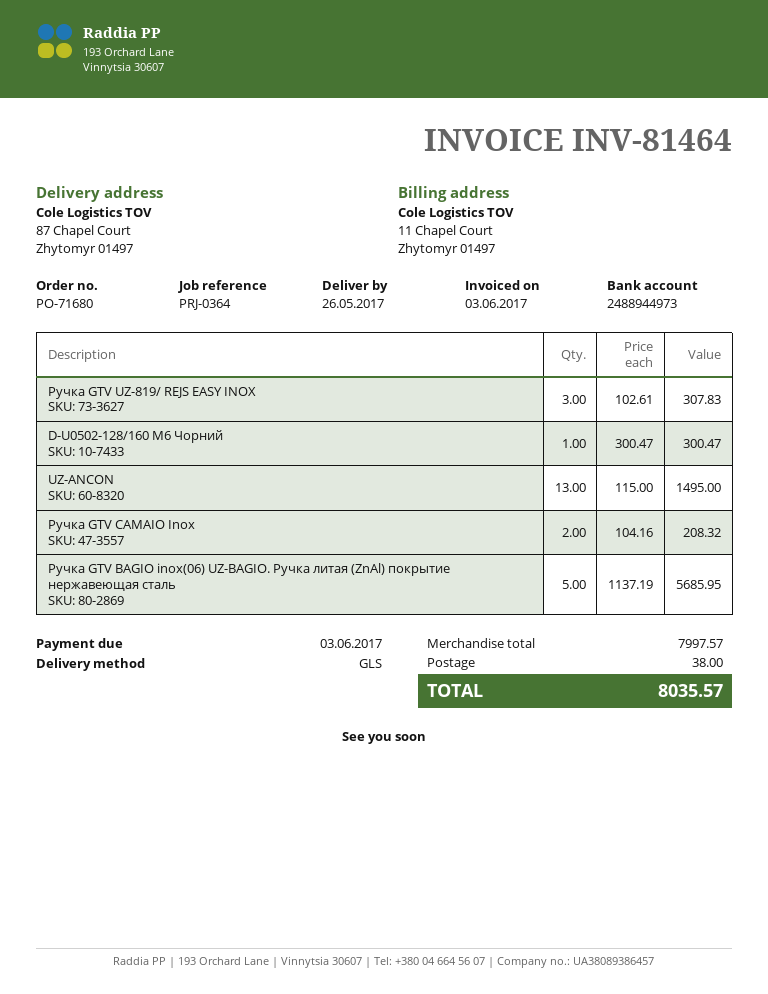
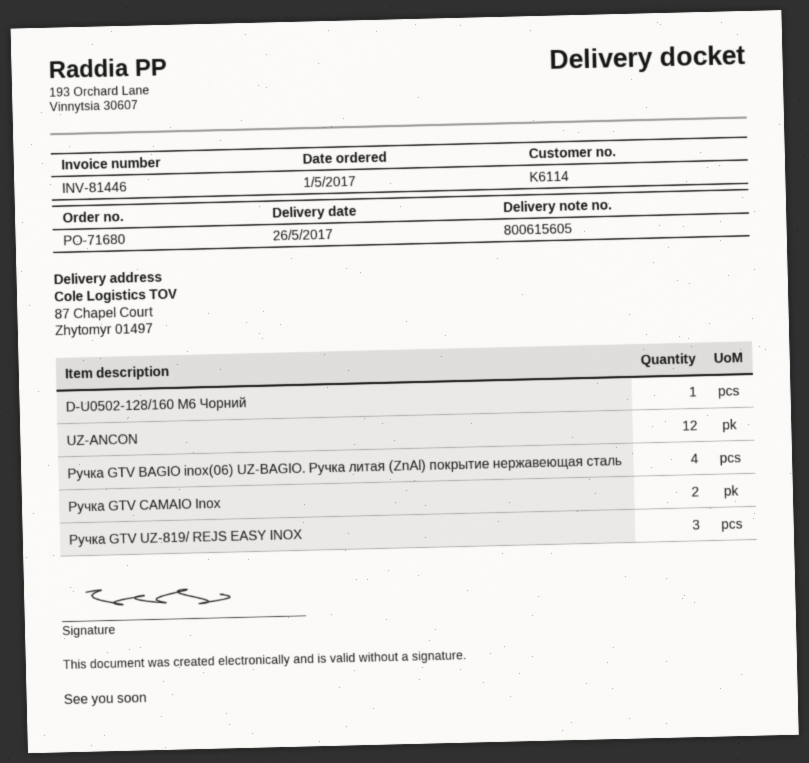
invoice number: INV-81464 -> INV-81446
UZ-ANCON: 13 -> 12
Ручка GTV BAGIO inox(06) UZ-BAGIO. Ручка литая (ZnAl) покрытие нержавеющая сталь: 5 -> 4

